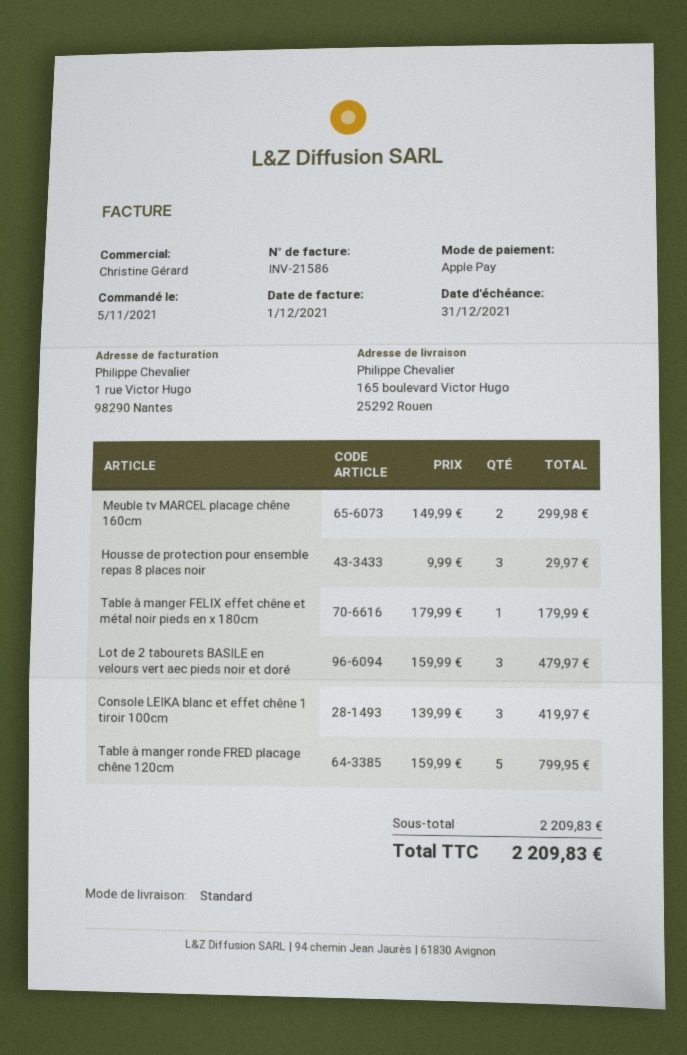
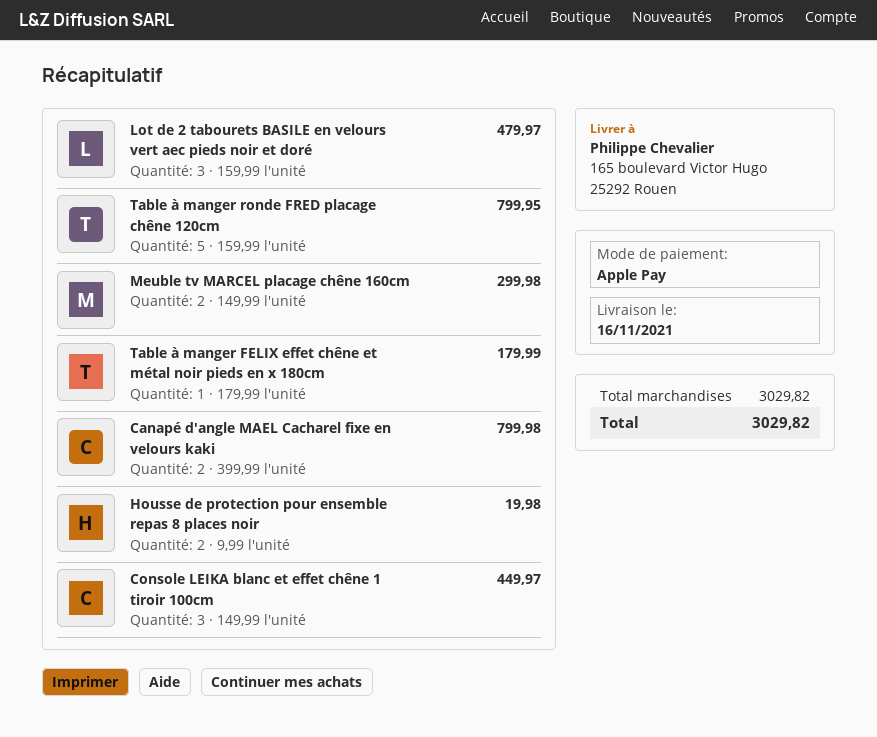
Housse de protection pour ensemble repas 8 places noir: 3 x 9.99 = 29.97 -> 2 x 9.99 = 19.98
Console LEIKA blanc et effet chêne 1 tiroir 100cm: 3 x 139.99 = 419.97 -> 3 x 149.99 = 449.97
Canapé d'angle MAEL Cacharel fixe en velours kaki: none -> 2 x 399.99 = 799.98
subtotal: 2209.83 -> 3029.82
total: 2209.83 -> 3029.82

